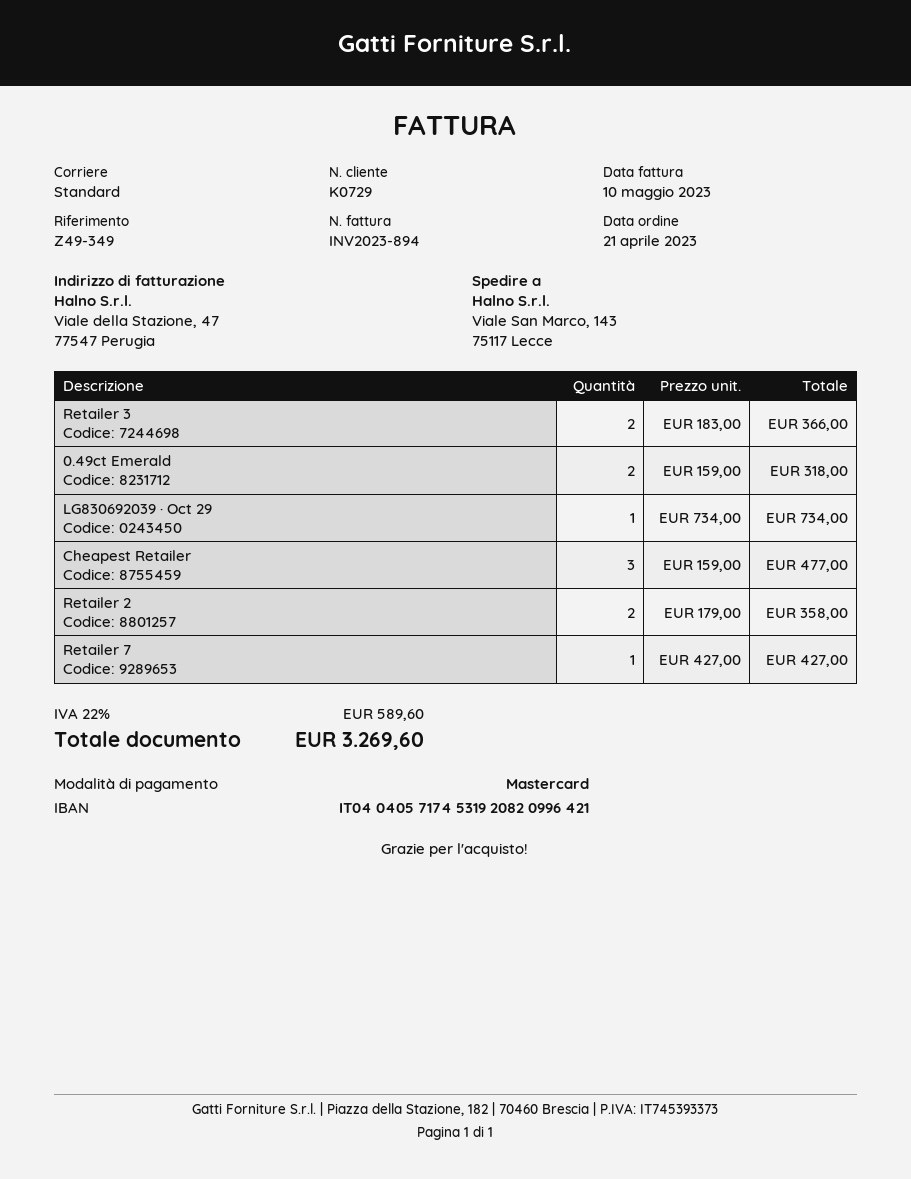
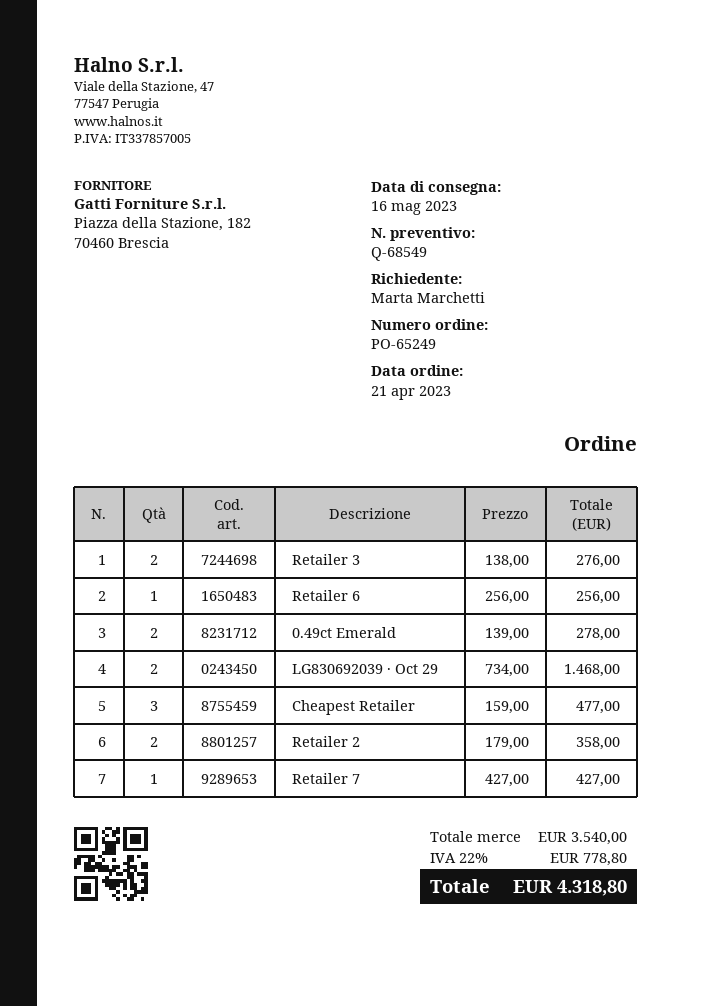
Retailer 3: 2 x 183.00 = 366.00 -> 2 x 138.00 = 276.00
0.49ct Emerald: 2 x 159.00 = 318.00 -> 2 x 139.00 = 278.00
LG830692039 · Oct 29: 1 x 734.00 = 734.00 -> 2 x 734.00 = 1468.00
Retailer 6: none -> 1 x 256.00 = 256.00
tax: 22% = 589.60 -> 22% = 778.80
total: 3269.60 -> 4318.80

